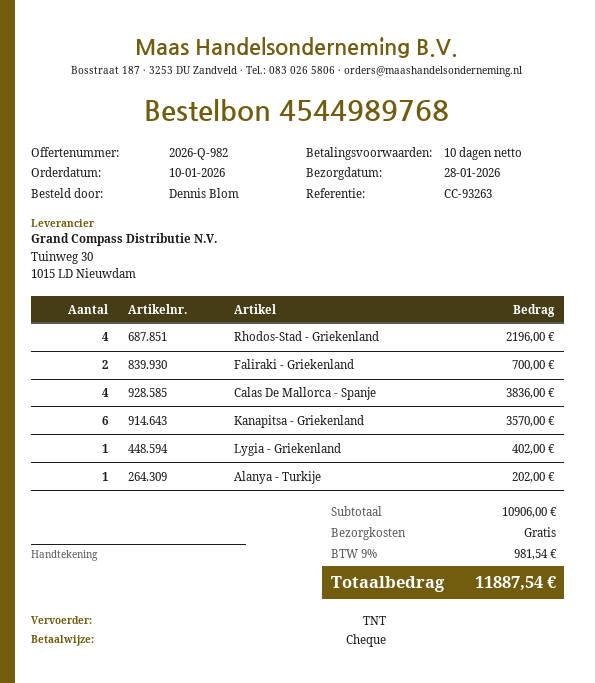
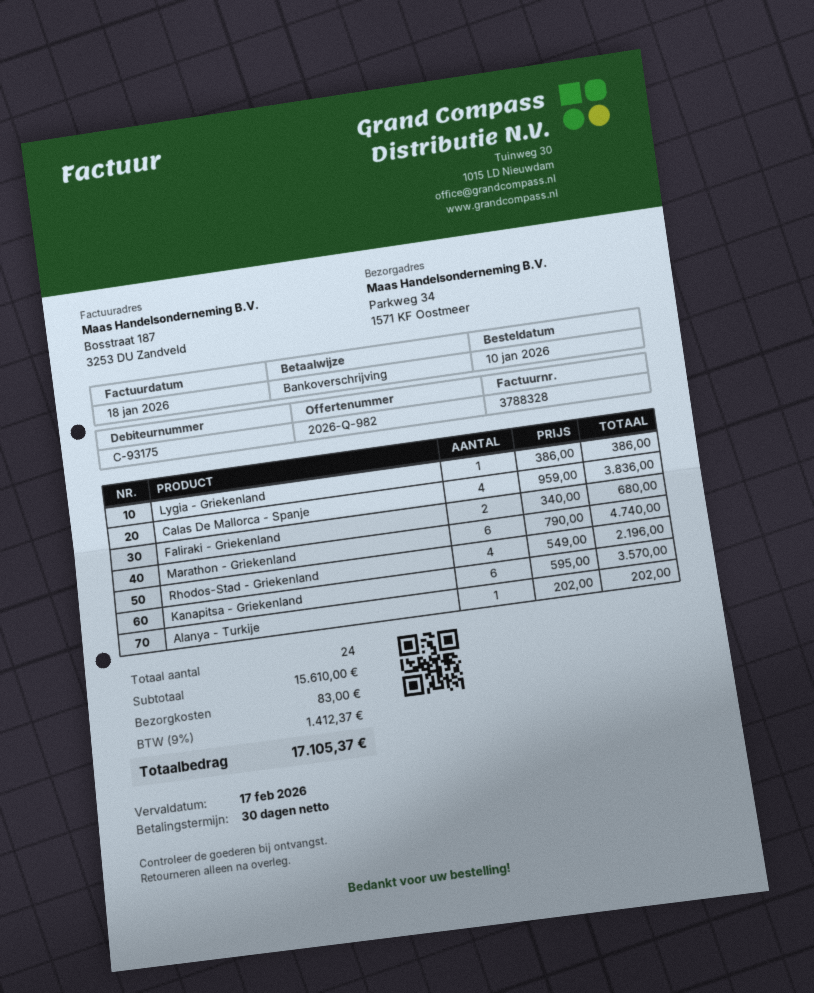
payment terms: 10 days -> 30 days
payment method: cheque -> bank transfer
Faliraki - Griekenland: 2 for 700.00 -> 2 for 680.00
Lygia - Griekenland: 1 for 402.00 -> 1 for 386.00
Marathon - Griekenland: none -> 6 for 4740.00
subtotal: 10906.00 -> 15610.00
shipping: 0.00 -> 83.00
tax: 9% = 981.54 -> 9% = 1412.37
total: 11887.54 -> 17105.37

